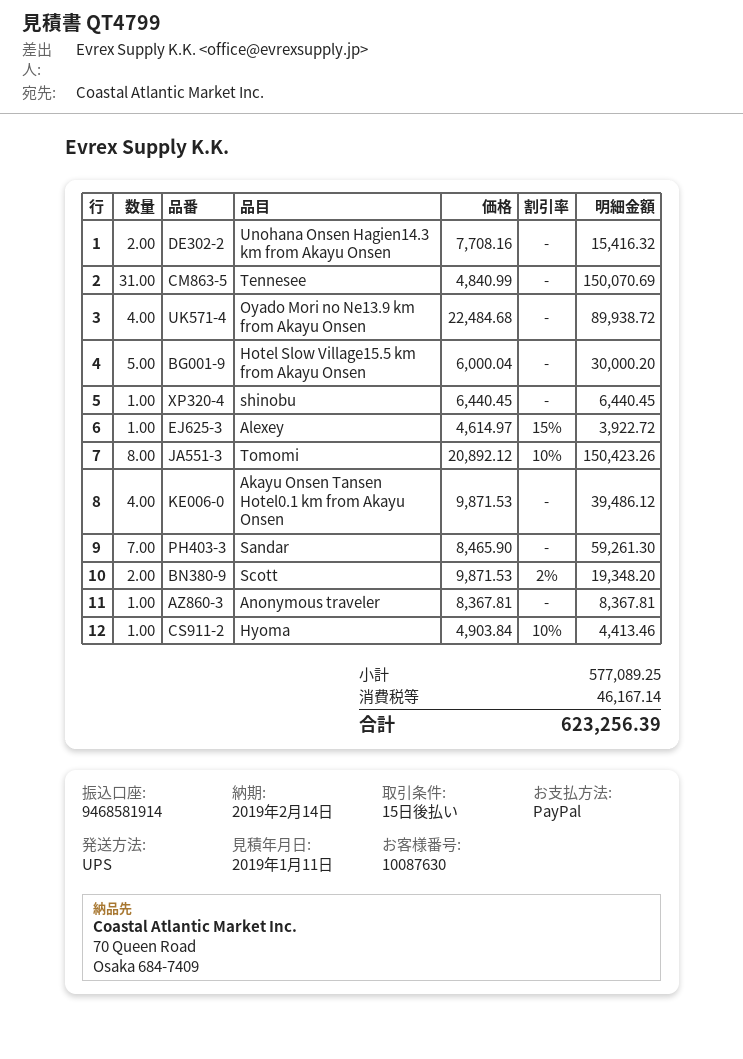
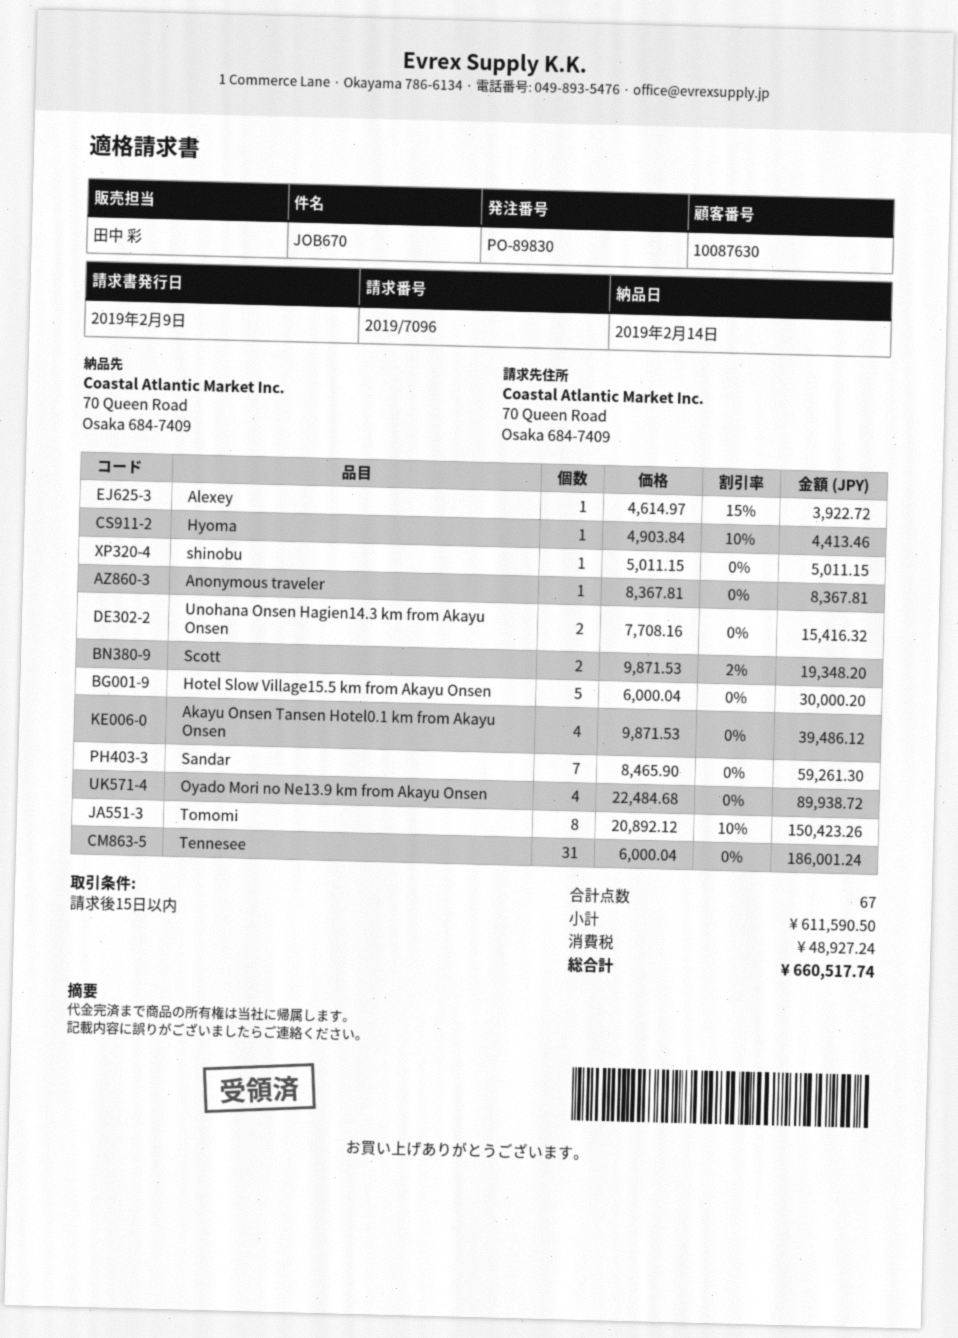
Tennesee: 31 x 4840.99 = 150070.69 -> 31 x 6000.04 = 186001.24
shinobu: 1 x 6440.45 = 6440.45 -> 1 x 5011.15 = 5011.15
subtotal: 577089.25 -> 611590.50
tax: 46167.14 -> 48927.24
total: 623256.39 -> 660517.74

